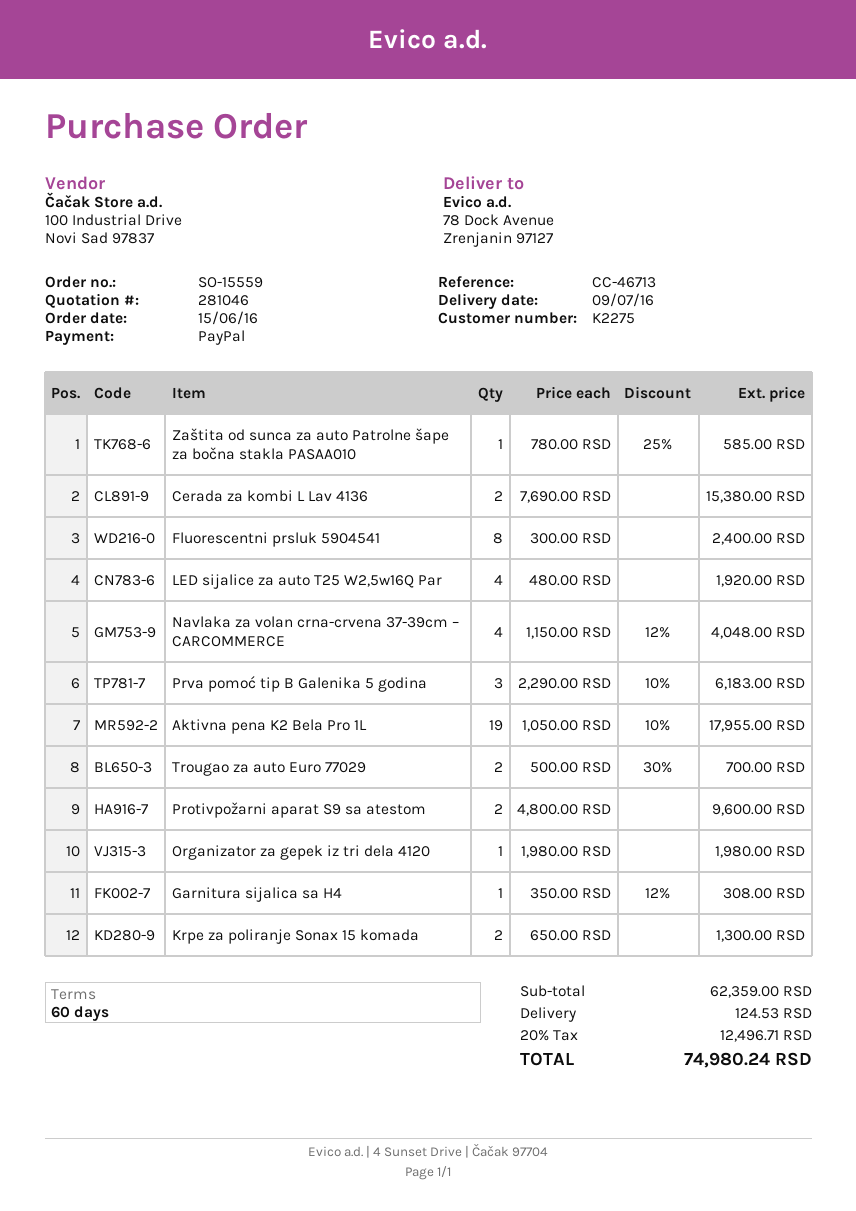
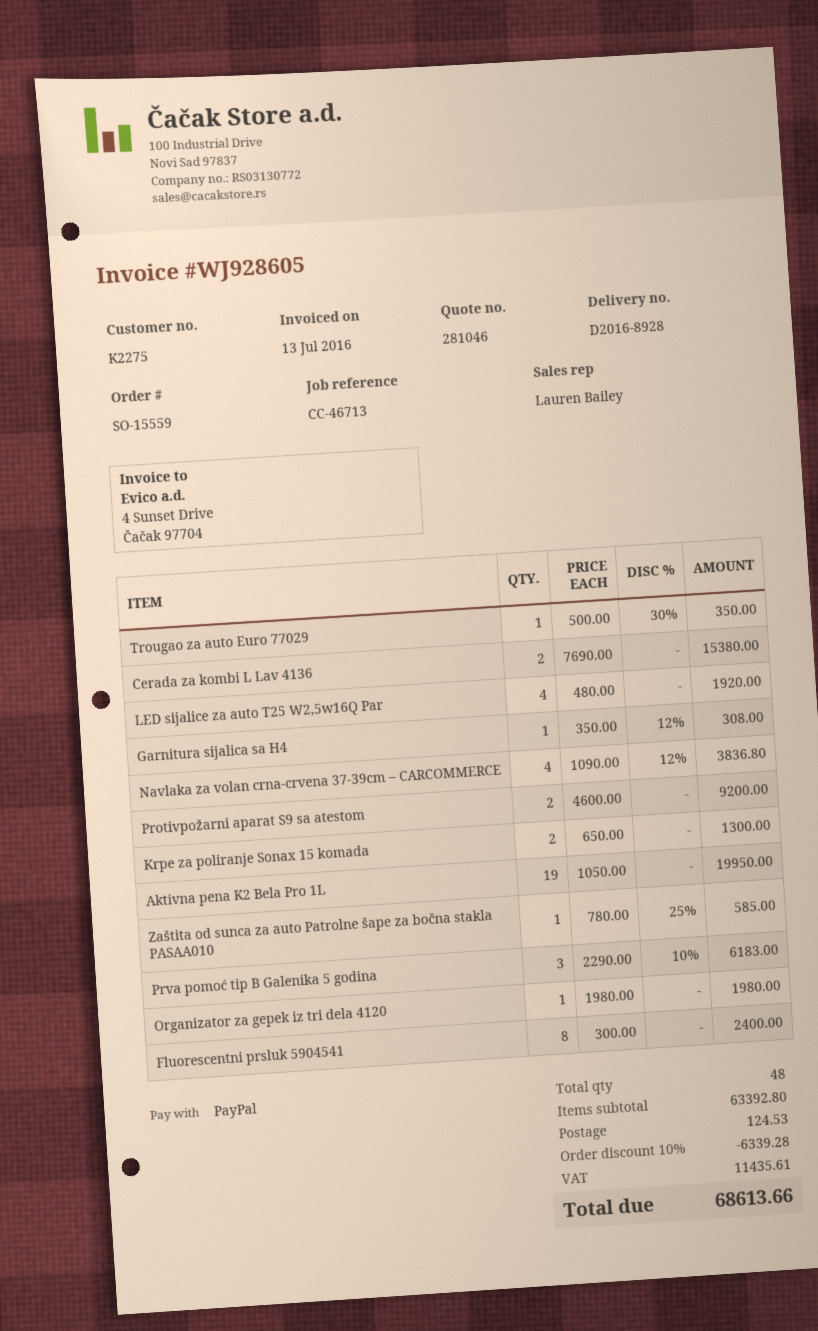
Navlaka za volan crna-crvena 37-39cm – CARCOMMERCE: 4 x 1150.00 - 12% = 4048.00 -> 4 x 1090.00 - 12% = 3836.80
Aktivna pena K2 Bela Pro 1L: 19 x 1050.00 - 10% = 17955.00 -> 19 x 1050.00 = 19950.00
Trougao za auto Euro 77029: 2 x 500.00 - 30% = 700.00 -> 1 x 500.00 - 30% = 350.00
Protivpožarni aparat S9 sa atestom: 2 x 4800.00 = 9600.00 -> 2 x 4600.00 = 9200.00
subtotal: 62359.00 -> 63392.80
discount: none -> 10% = 6339.28
tax: 12496.71 -> 11435.61
total: 74980.24 -> 68613.66

